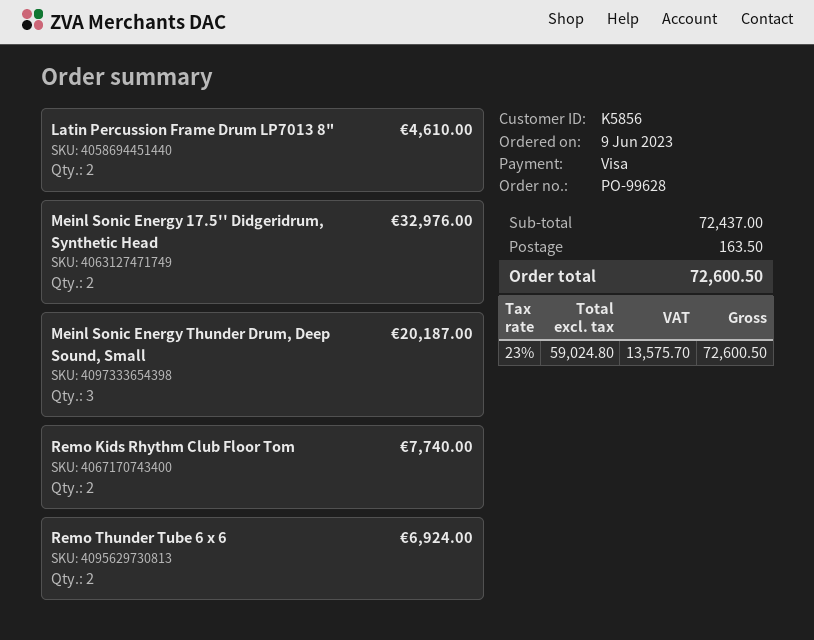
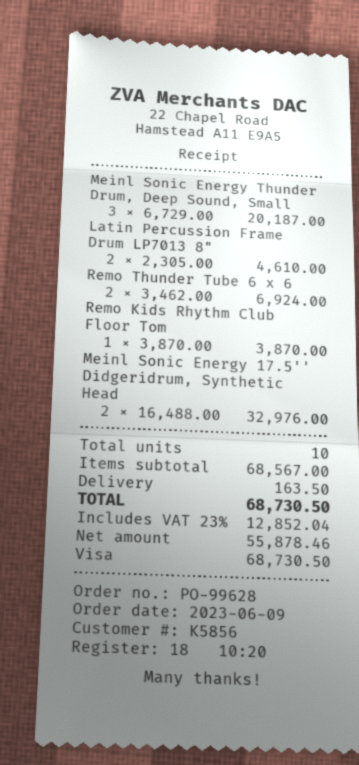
Remo Kids Rhythm Club Floor Tom: 2 for 7740.00 -> 1 for 3870.00
subtotal: 72437.00 -> 68567.00
net: 59024.80 -> 55878.46
tax: 23% = 13575.70 -> 23% = 12852.04
total: 72600.50 -> 68730.50

